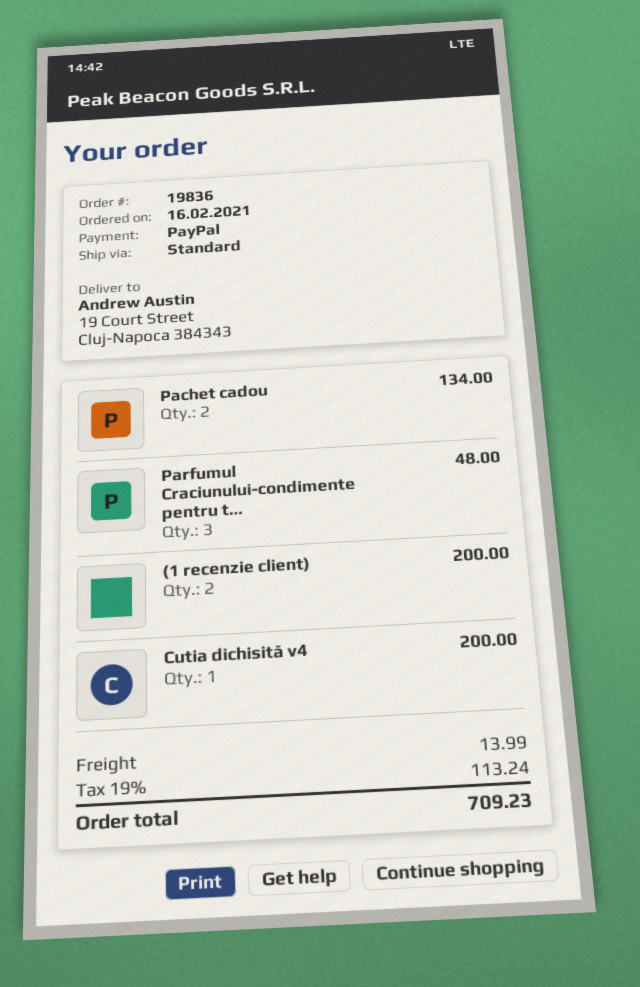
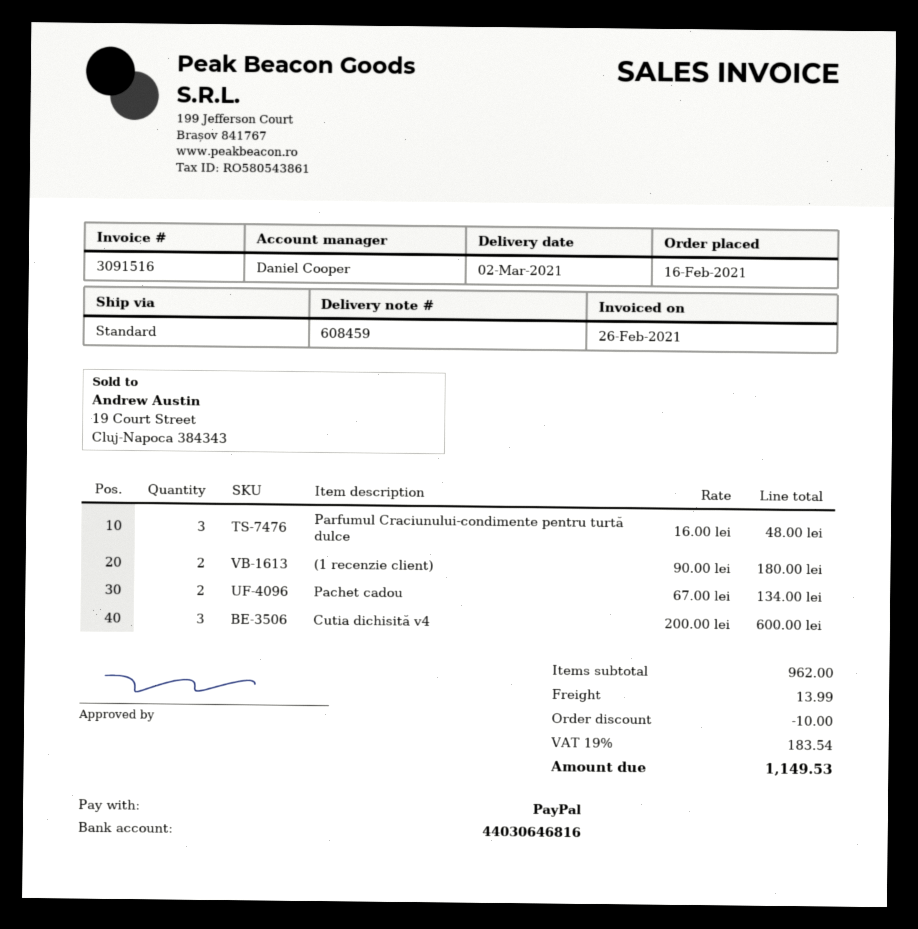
(1 recenzie client): 2 for 200.00 -> 2 for 180.00
Cutia dichisită v4: 1 for 200.00 -> 3 for 600.00
discount: none -> 10.00
tax: 19% = 113.24 -> 19% = 183.54
total: 709.23 -> 1149.53

